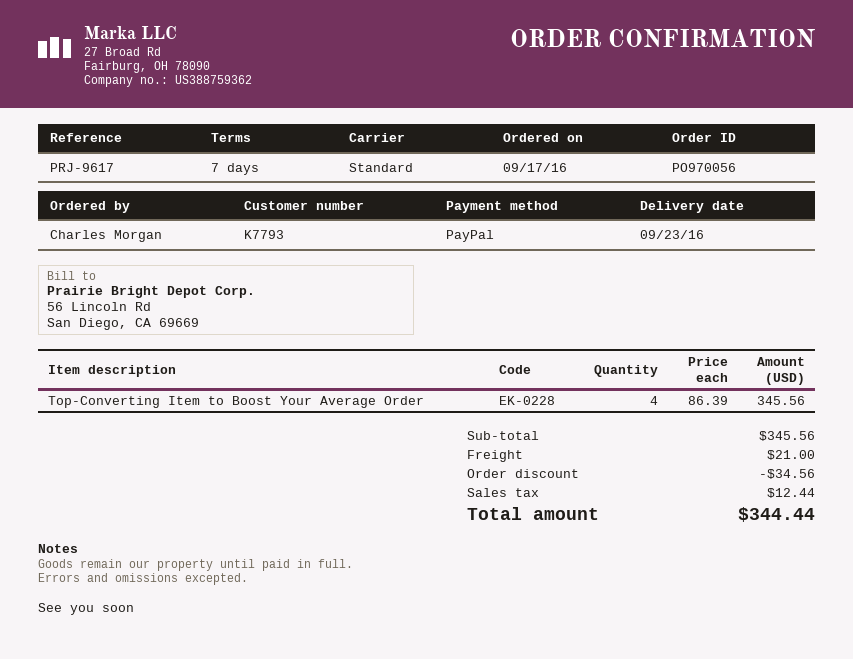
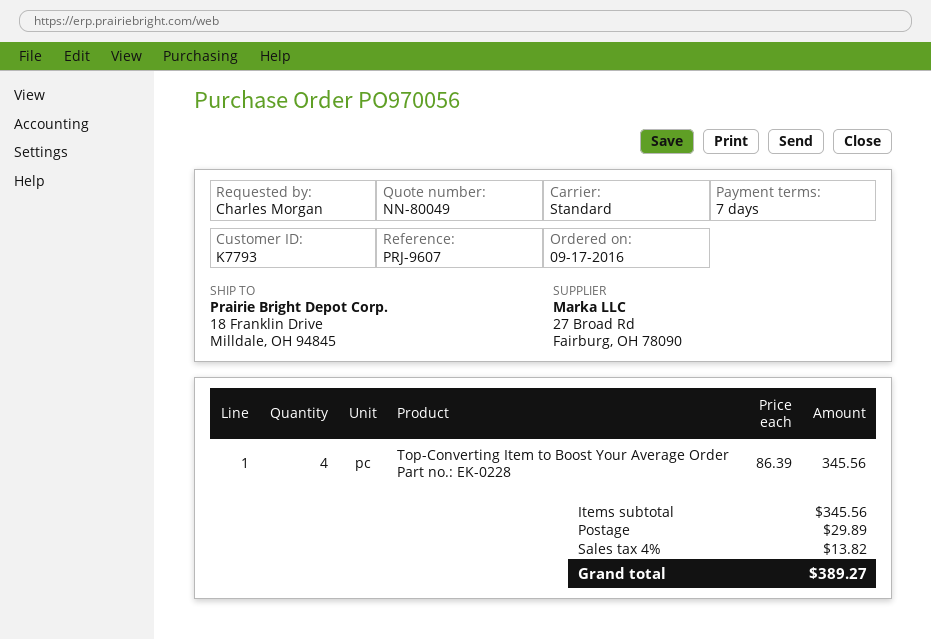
reference: PRJ-9617 -> PRJ-9607
discount: 34.56 -> none
shipping: 21.00 -> 29.89
tax: 12.44 -> 13.82
total: 344.44 -> 389.27

